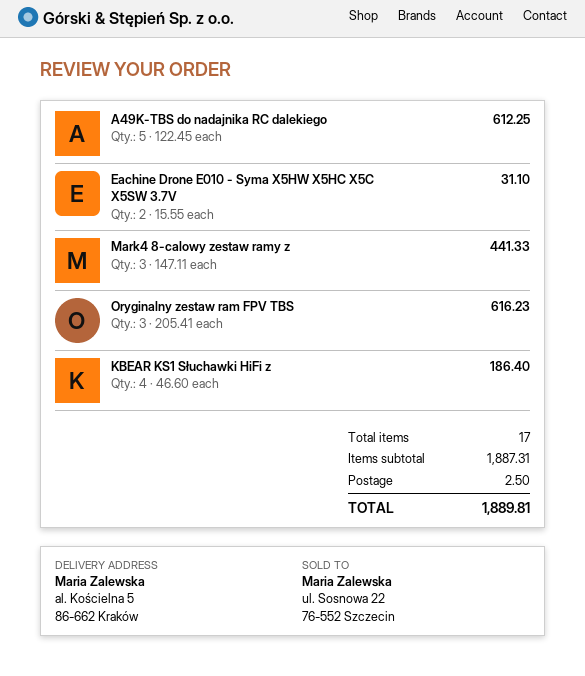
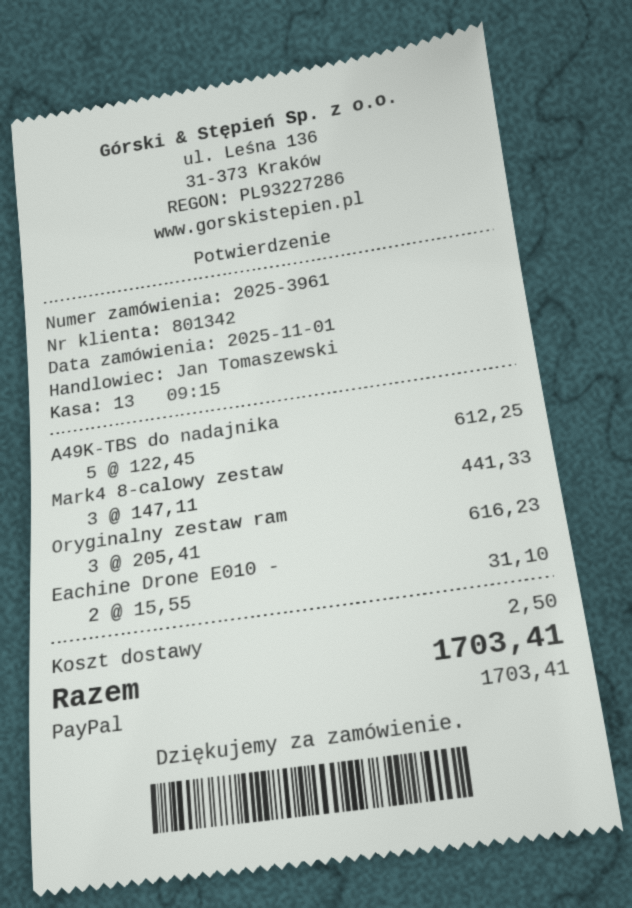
KBEAR KS1 Słuchawki HiFi z: 4 x 46.60 = 186.40 -> none
total: 1889.81 -> 1703.41

